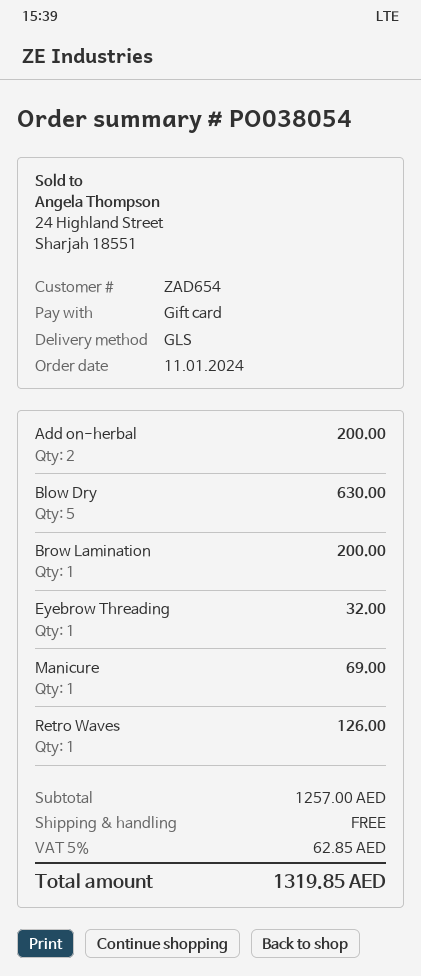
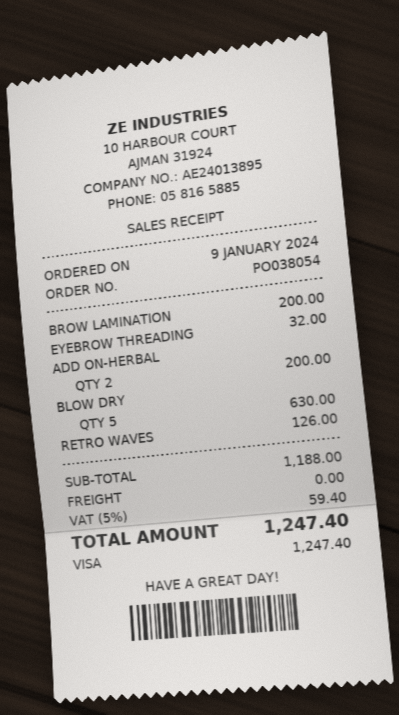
order date: 2024-01-11 -> 2024-01-09
payment method: gift card -> Visa
Manicure: 1 for 69.00 -> none
subtotal: 1257.00 -> 1188.00
tax: 5% = 62.85 -> 5% = 59.40
total: 1319.85 -> 1247.40

